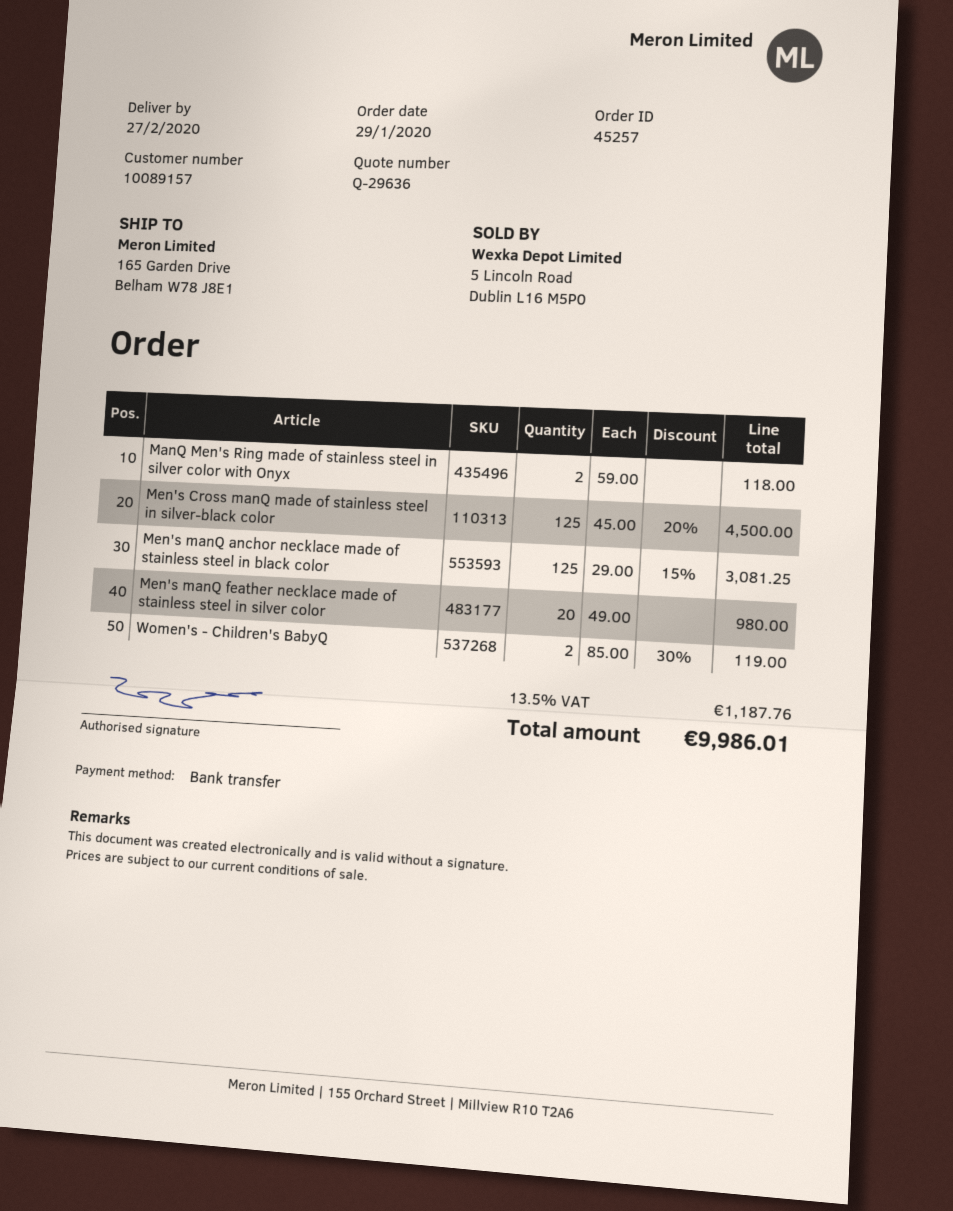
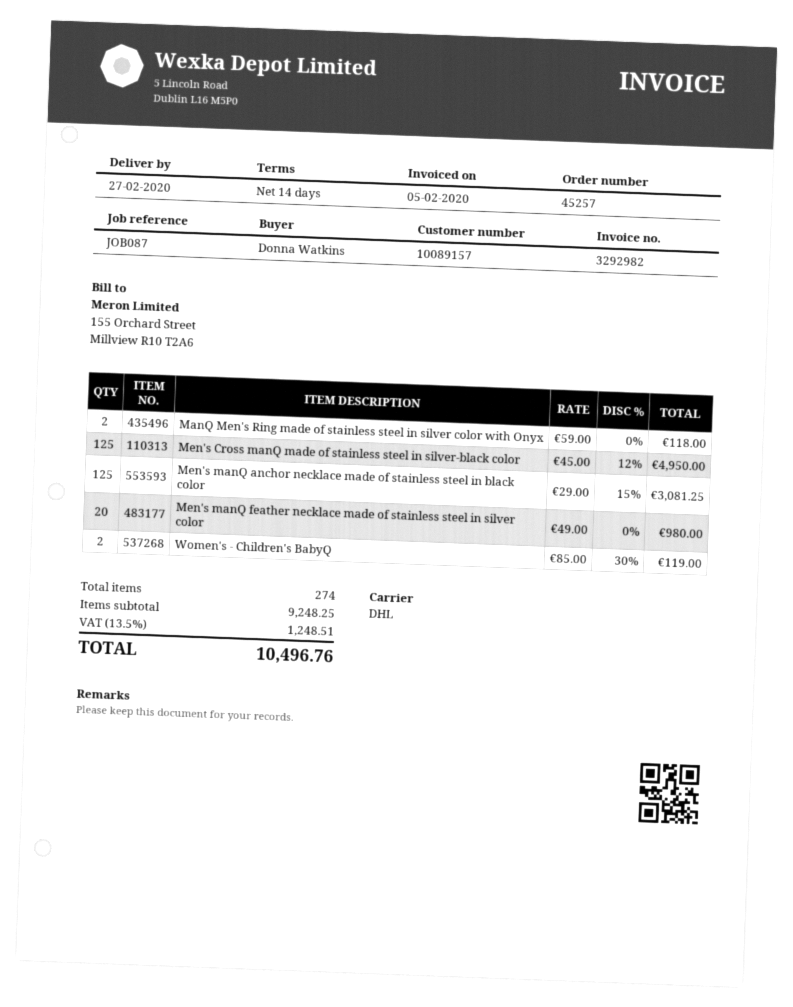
Men's Cross manQ made of stainless steel in silver-black color: 125 x 45.00 - 20% = 4500.00 -> 125 x 45.00 - 12% = 4950.00
tax: 13.5% = 1187.76 -> 13.5% = 1248.51
total: 9986.01 -> 10496.76

